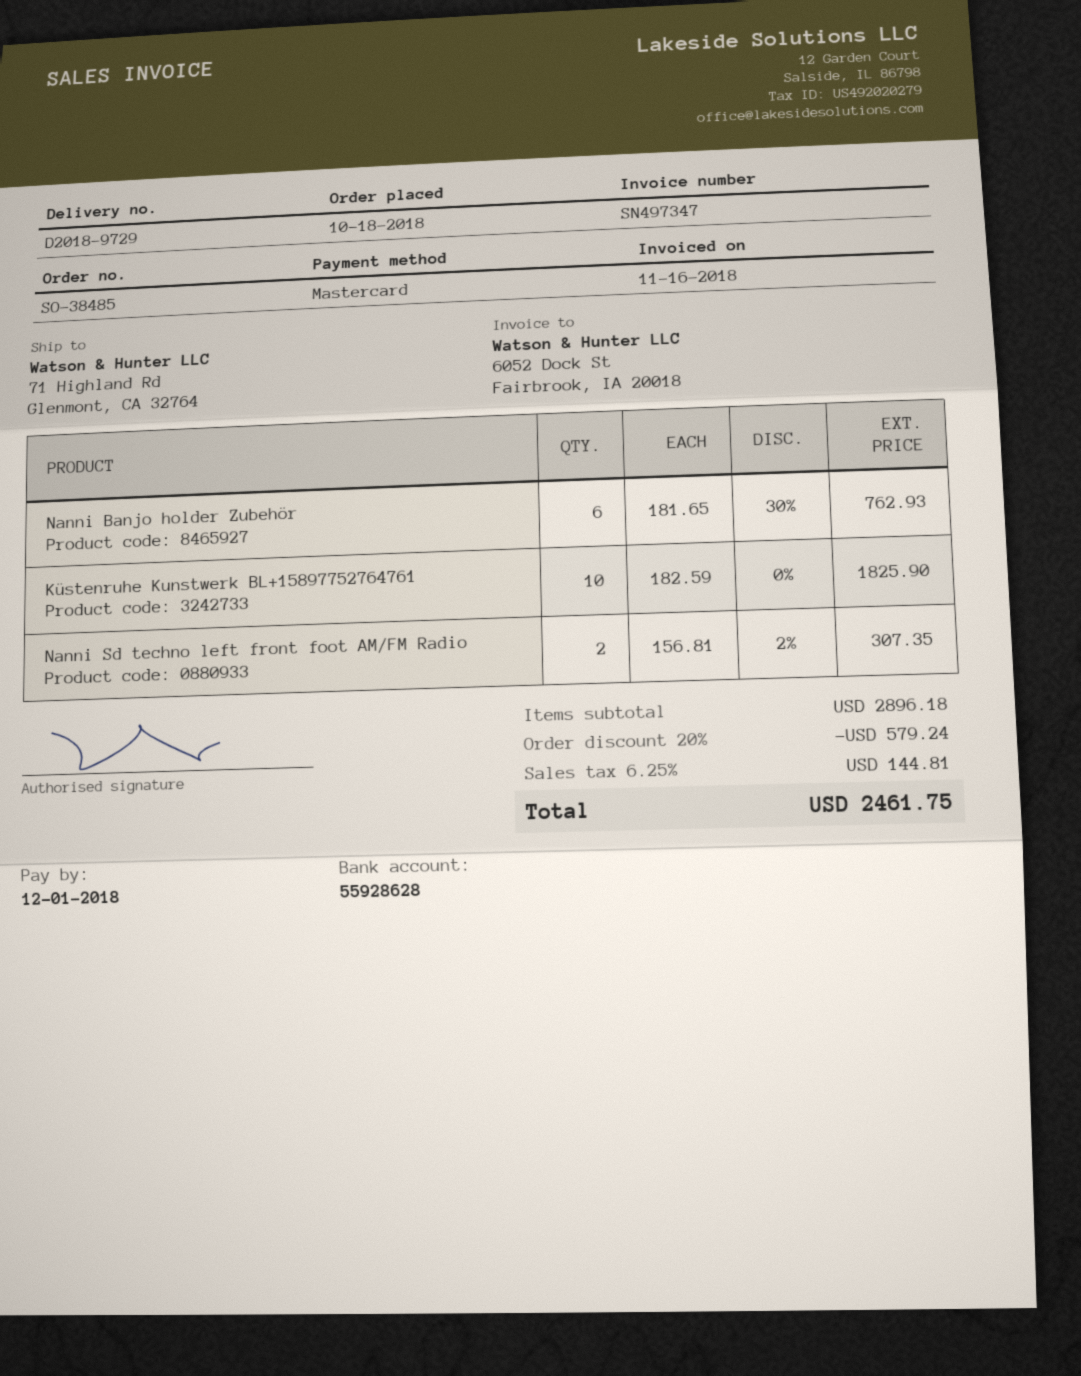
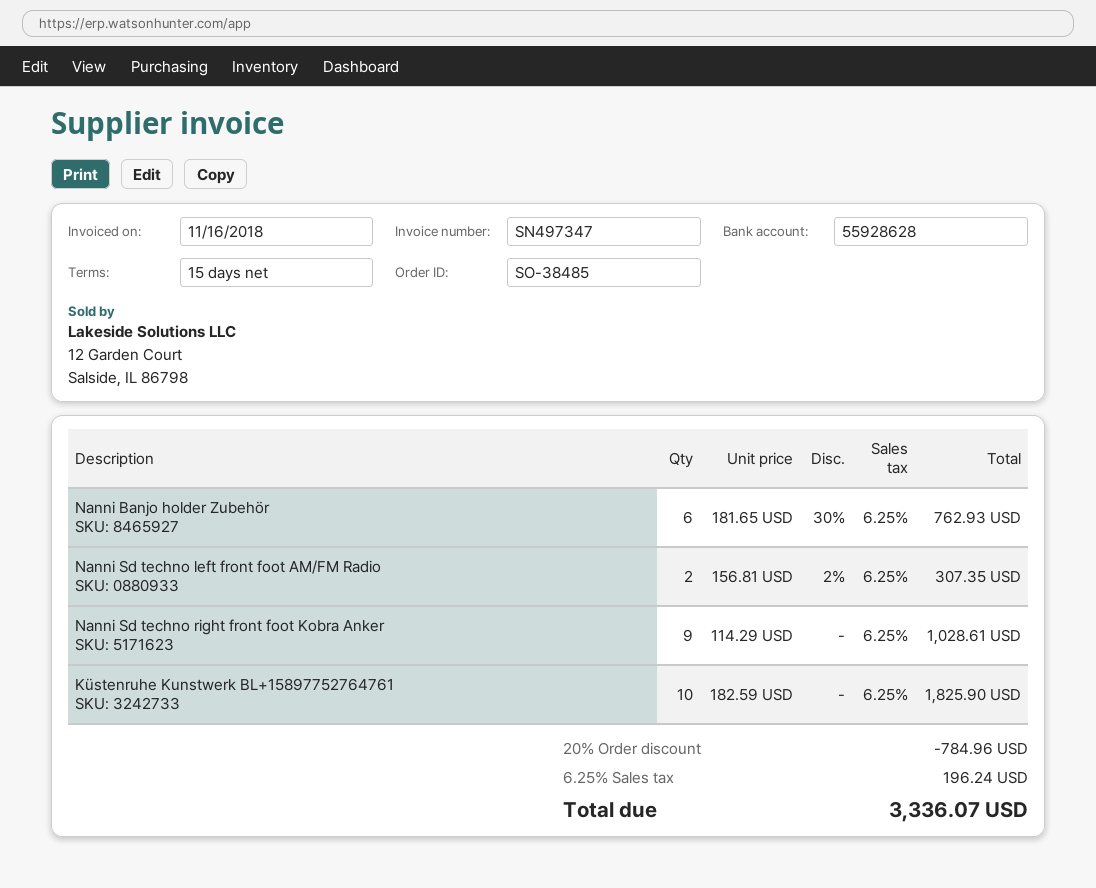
Nanni Sd techno right front foot Kobra Anker: none -> 9 x 114.29 = 1028.61
discount: 20% = 579.24 -> 20% = 784.96
tax: 6.25% = 144.81 -> 6.25% = 196.24
total: 2461.75 -> 3336.07

